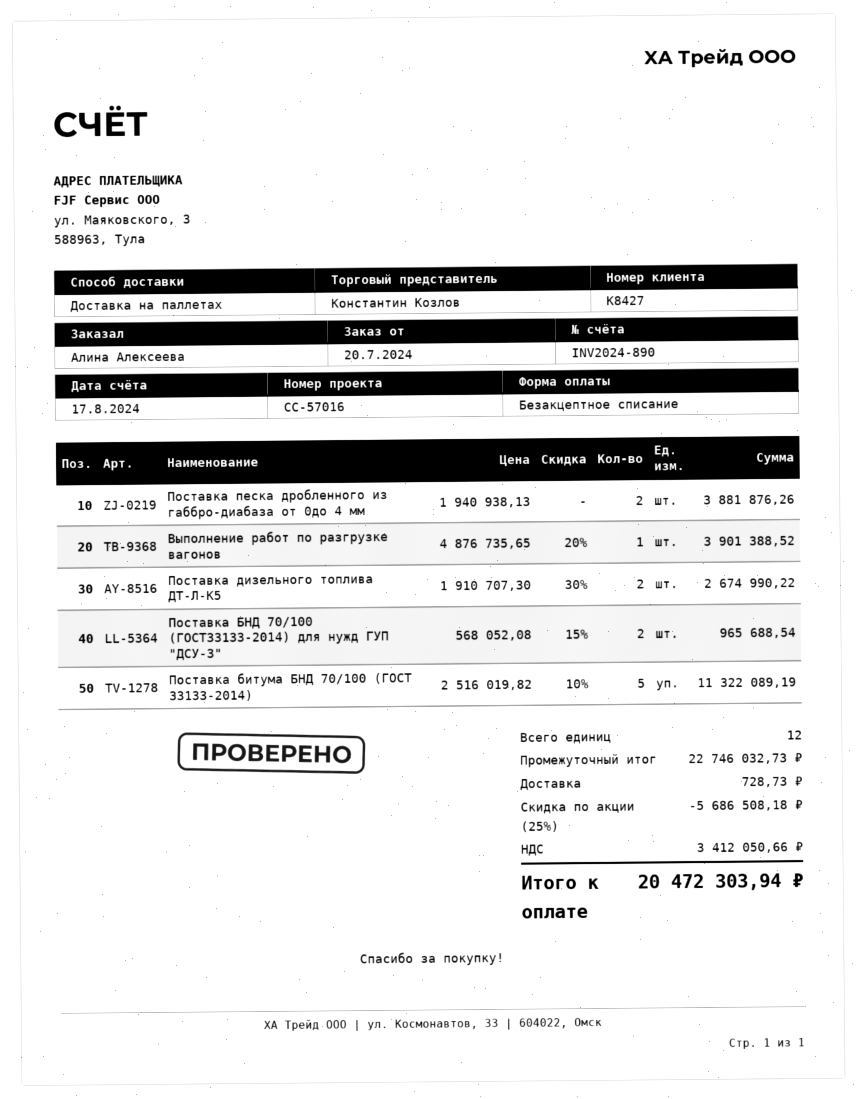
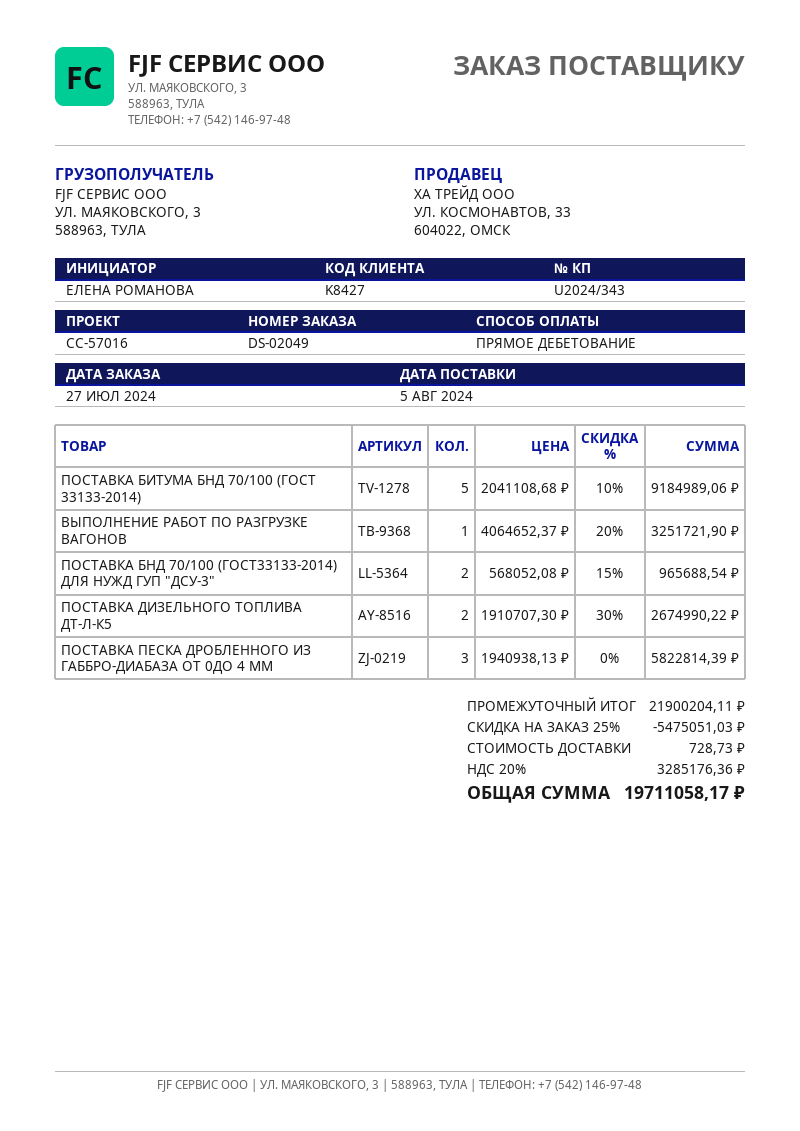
order date: 2024-07-20 -> 2024-07-27
ordered by: Алина Алексеева -> ЕЛЕНА РОМАНОВА
Поставка песка дробленного из габбро-диабаза от 0до 4 мм: 2 x 1940938.13 = 3881876.26 -> 3 x 1940938.13 = 5822814.39
Выполнение работ по разгрузке вагонов: 1 x 4876735.65 - 20% = 3901388.52 -> 1 x 4064652.37 - 20% = 3251721.90
Поставка битума БНД 70/100 (ГОСТ 33133-2014): 5 x 2516019.82 - 10% = 11322089.19 -> 5 x 2041108.68 - 10% = 9184989.06
subtotal: 22746032.73 -> 21900204.11
discount: 25% = 5686508.18 -> 25% = 5475051.03
tax: 3412050.66 -> 3285176.36
total: 20472303.94 -> 19711058.17

